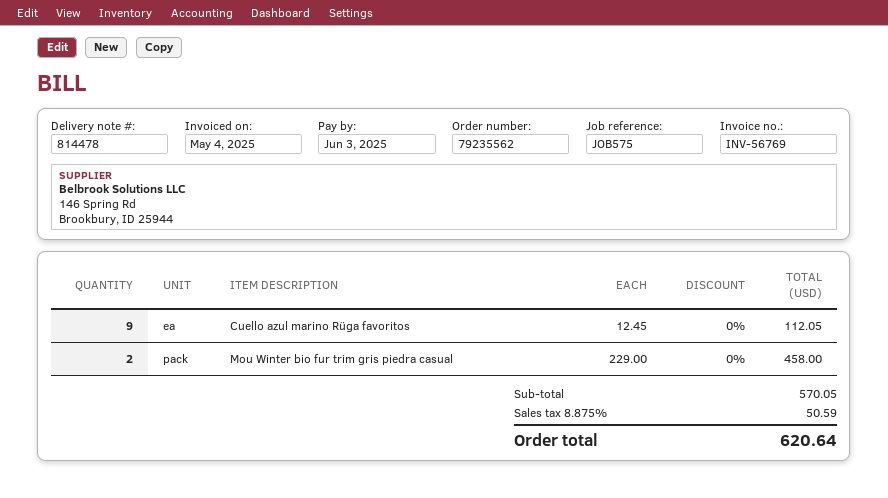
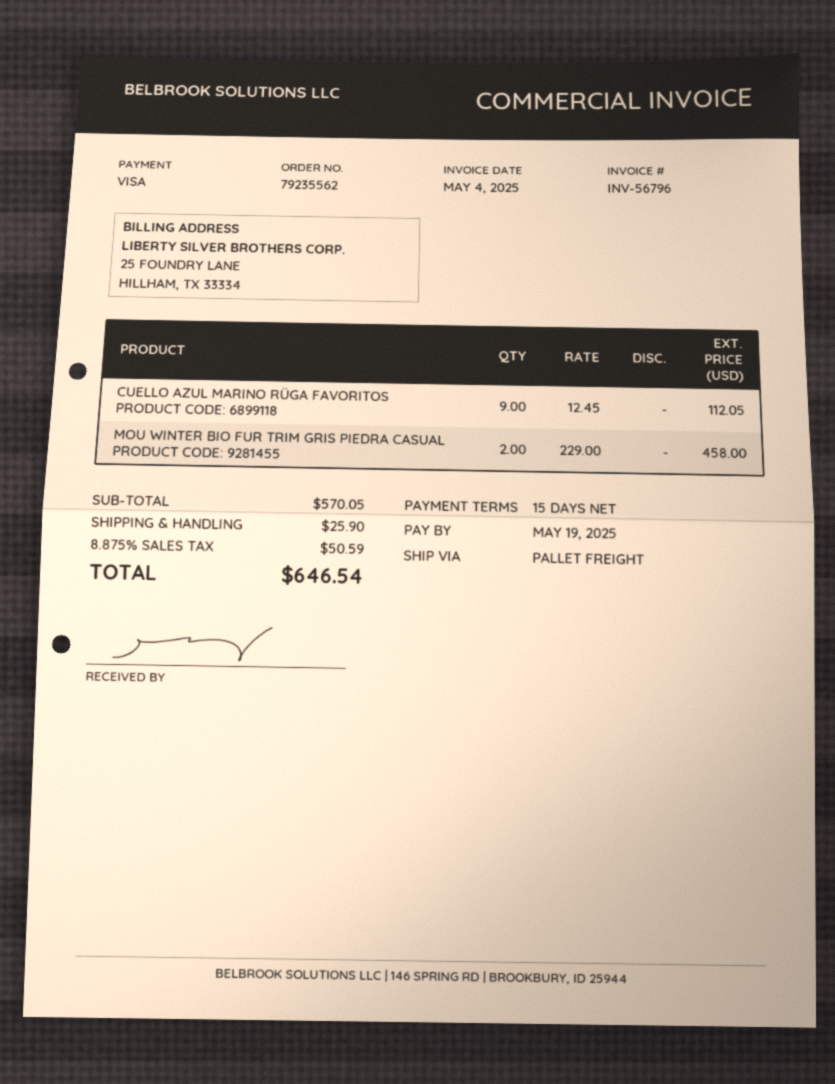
invoice number: INV-56769 -> INV-56796
due date: 2025-06-03 -> 2025-05-19
shipping: none -> 25.90
total: 620.64 -> 646.54

